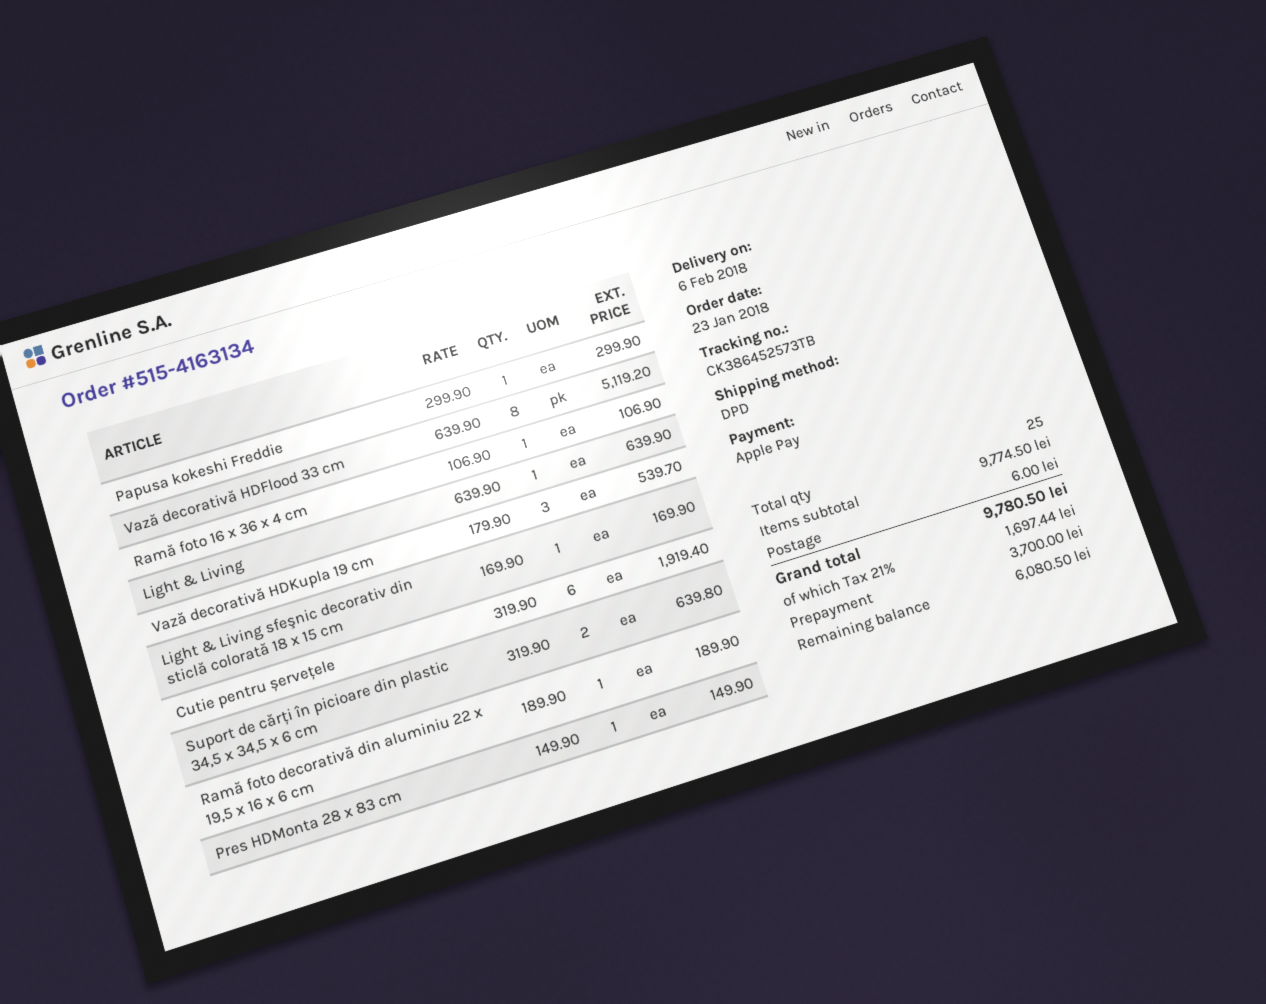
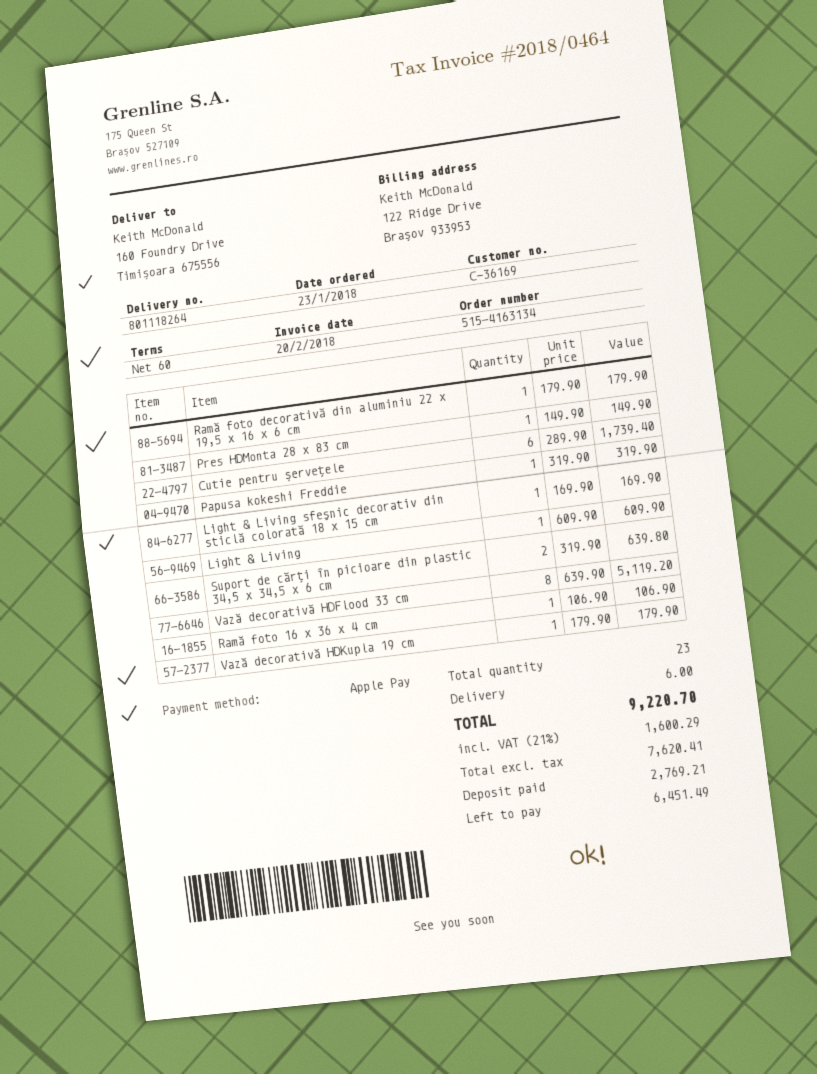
Papusa kokeshi Freddie: 1 x 299.90 = 299.90 -> 1 x 319.90 = 319.90
Light & Living: 1 x 639.90 = 639.90 -> 1 x 609.90 = 609.90
Vază decorativă HDKupla 19 cm: 3 x 179.90 = 539.70 -> 1 x 179.90 = 179.90
Cutie pentru șervețele: 6 x 319.90 = 1919.40 -> 6 x 289.90 = 1739.40
Ramă foto decorativă din aluminiu 22 x 19,5 x 16 x 6 cm: 1 x 189.90 = 189.90 -> 1 x 179.90 = 179.90
total quantity: 25 -> 23
tax: 21% = 1697.44 -> 21% = 1600.29
total: 9780.50 -> 9220.70
deposit: 3700.00 -> 2769.21
balance: 6080.50 -> 6451.49

